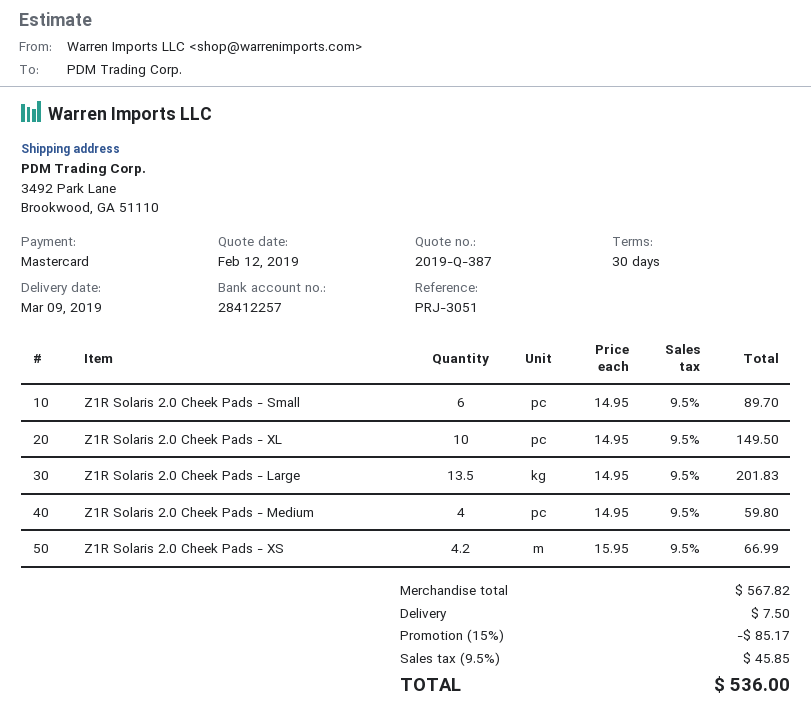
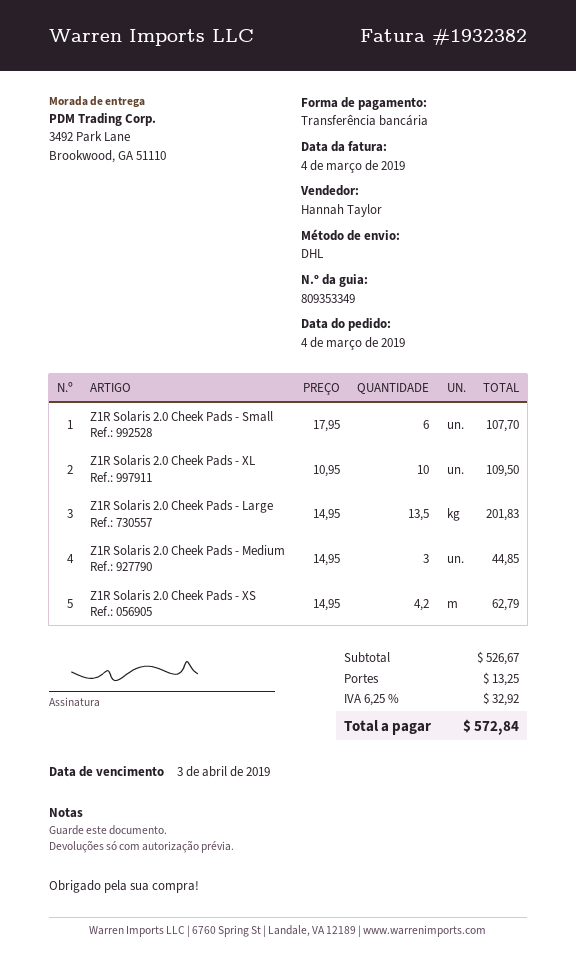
payment method: Mastercard -> bank transfer
Z1R Solaris 2.0 Cheek Pads - Small: 6 x 14.95 = 89.70 -> 6 x 17.95 = 107.70
Z1R Solaris 2.0 Cheek Pads - XL: 10 x 14.95 = 149.50 -> 10 x 10.95 = 109.50
Z1R Solaris 2.0 Cheek Pads - Medium: 4 x 14.95 = 59.80 -> 3 x 14.95 = 44.85
Z1R Solaris 2.0 Cheek Pads - XS: 4.2 x 15.95 = 66.99 -> 4.2 x 14.95 = 62.79
subtotal: 567.82 -> 526.67
discount: 15% = 85.17 -> none
shipping: 7.50 -> 13.25
tax: 9.5% = 45.85 -> 6.25% = 32.92
total: 536.00 -> 572.84

